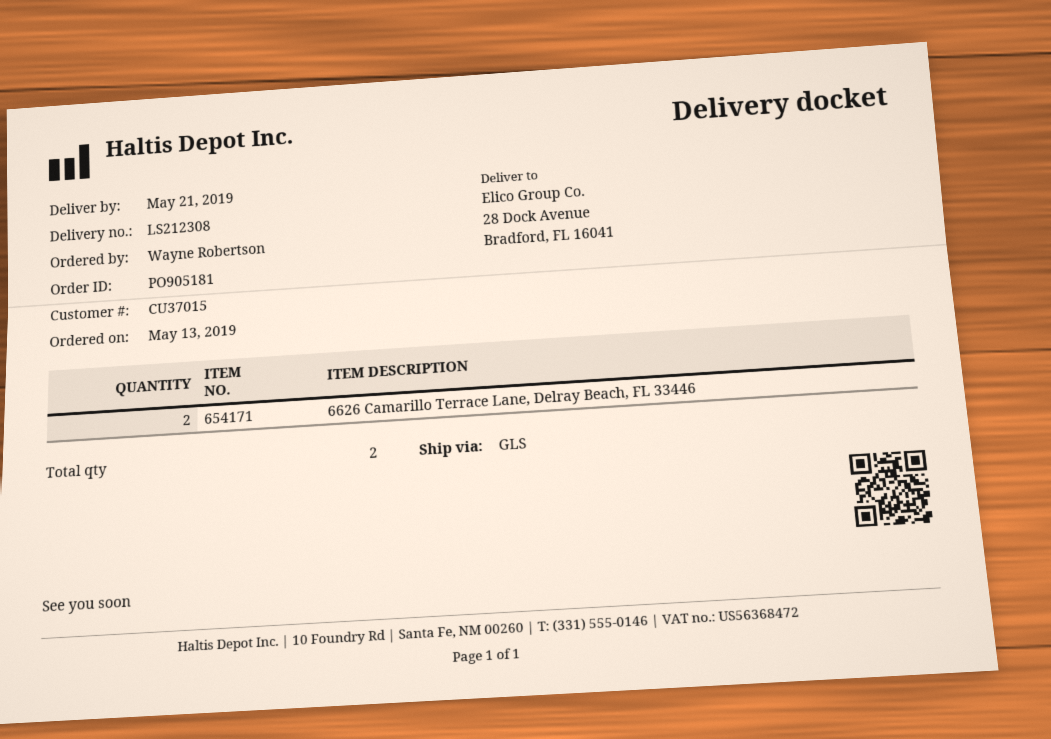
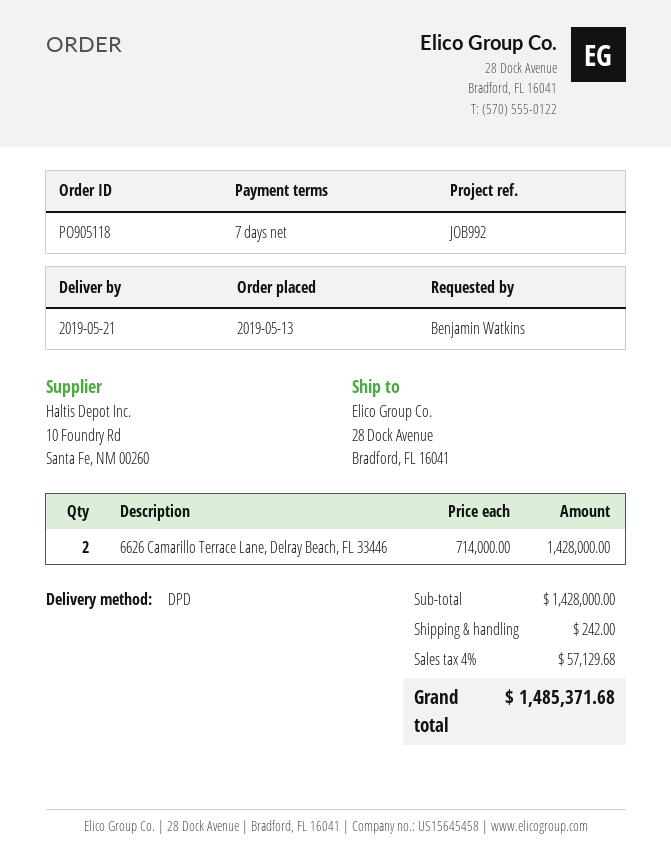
order number: PO905181 -> PO905118
ordered by: Wayne Robertson -> Benjamin Watkins
shipping method: GLS -> DPD

